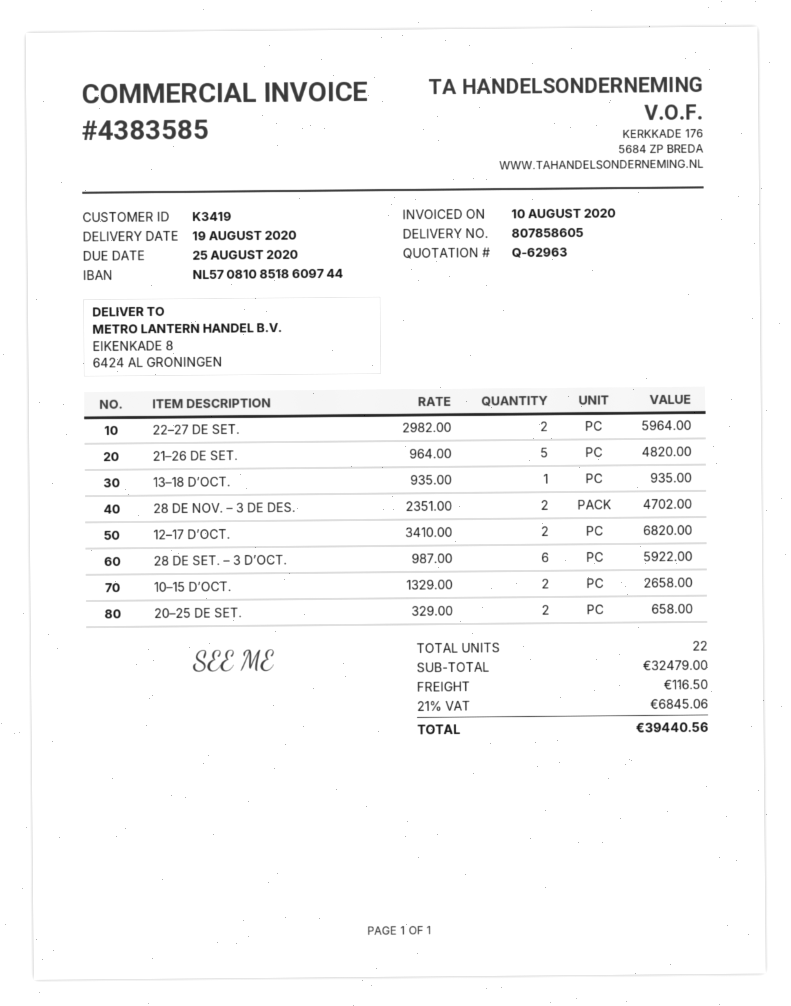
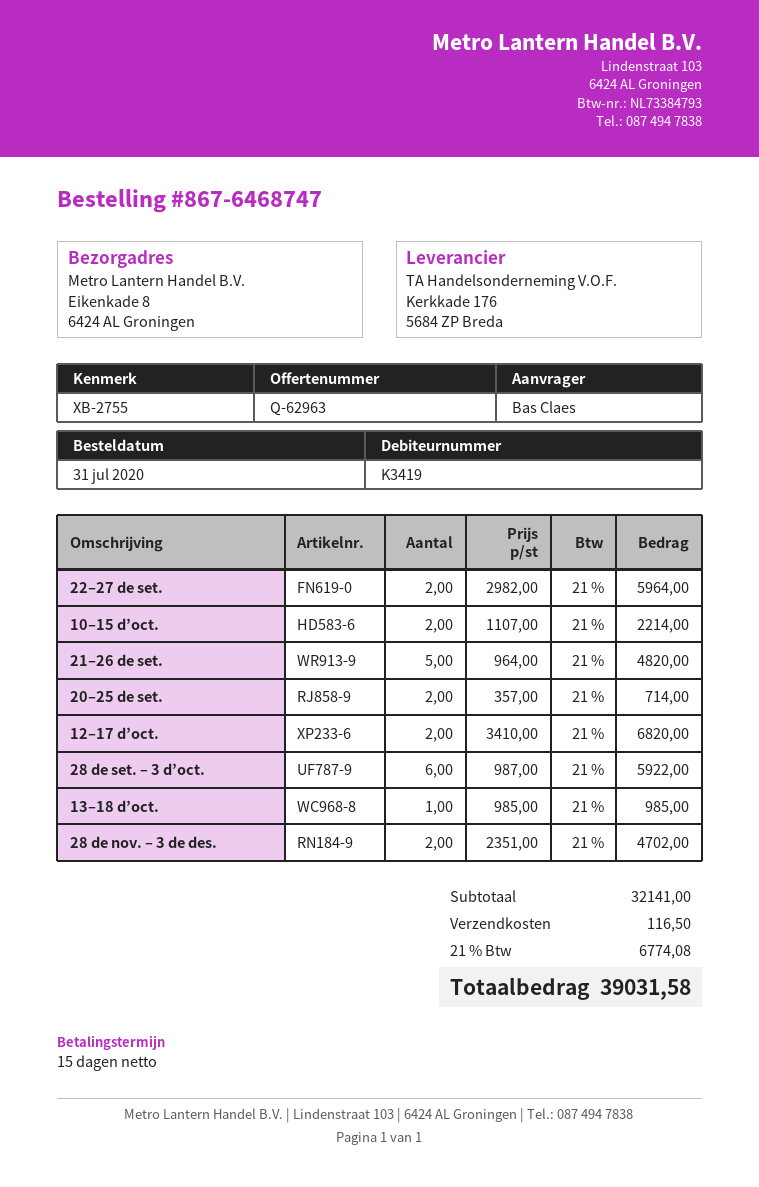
13–18 D’OCT.: 1 x 935.00 = 935.00 -> 1 x 985.00 = 985.00
10–15 D’OCT.: 2 x 1329.00 = 2658.00 -> 2 x 1107.00 = 2214.00
20–25 DE SET.: 2 x 329.00 = 658.00 -> 2 x 357.00 = 714.00
subtotal: 32479.00 -> 32141.00
tax: 21% = 6845.06 -> 21% = 6774.08
total: 39440.56 -> 39031.58

